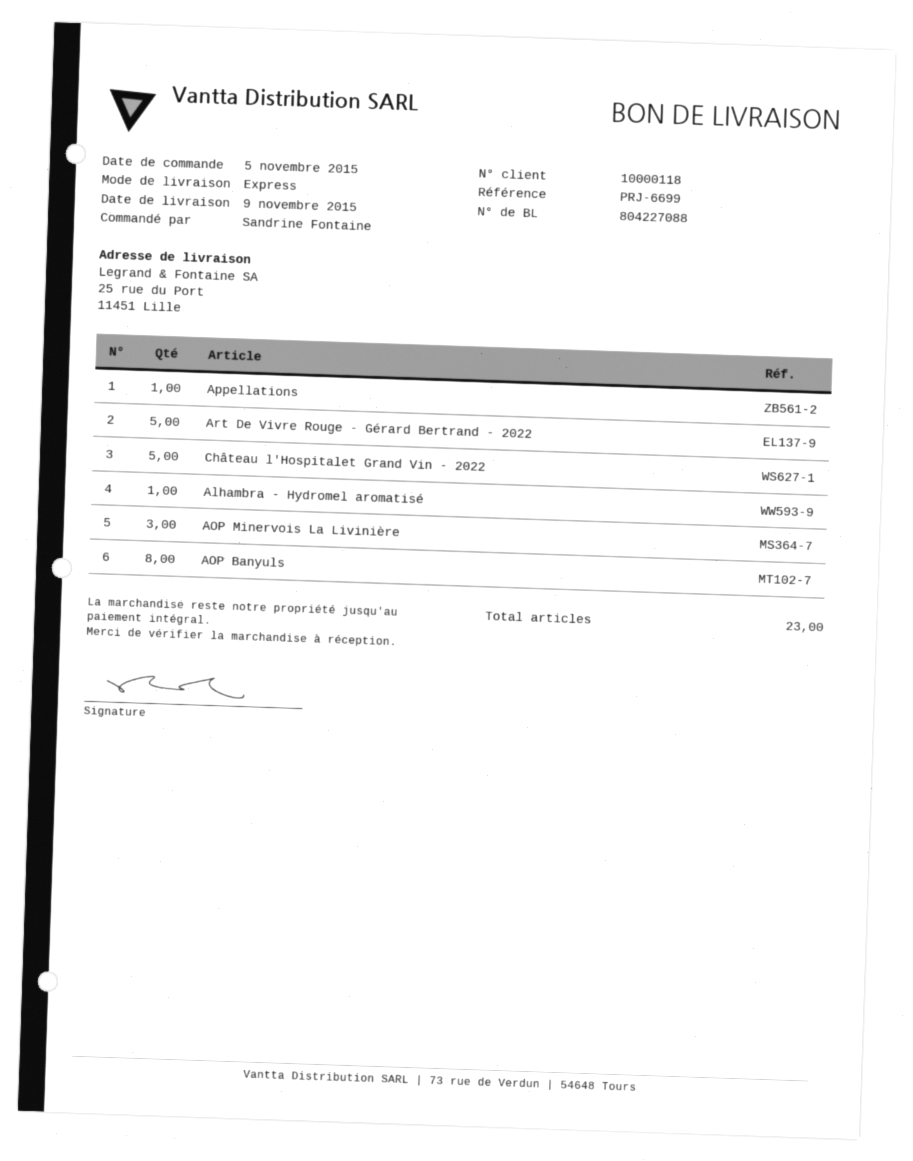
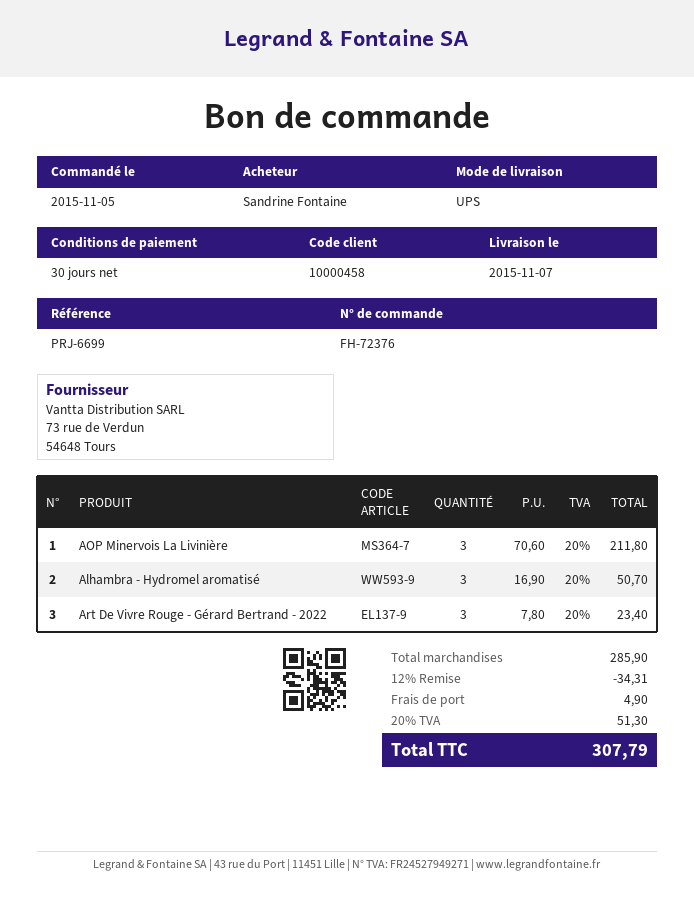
delivery date: 2015-11-09 -> 2015-11-07
customer number: 10000118 -> 10000458
shipping method: express -> UPS
Appellations: 1 -> none
Art De Vivre Rouge - Gérard Bertrand - 2022: 5 -> 3
Château l'Hospitalet Grand Vin - 2022: 5 -> none
Alhambra - Hydromel aromatisé: 1 -> 3
AOP Banyuls: 8 -> none

